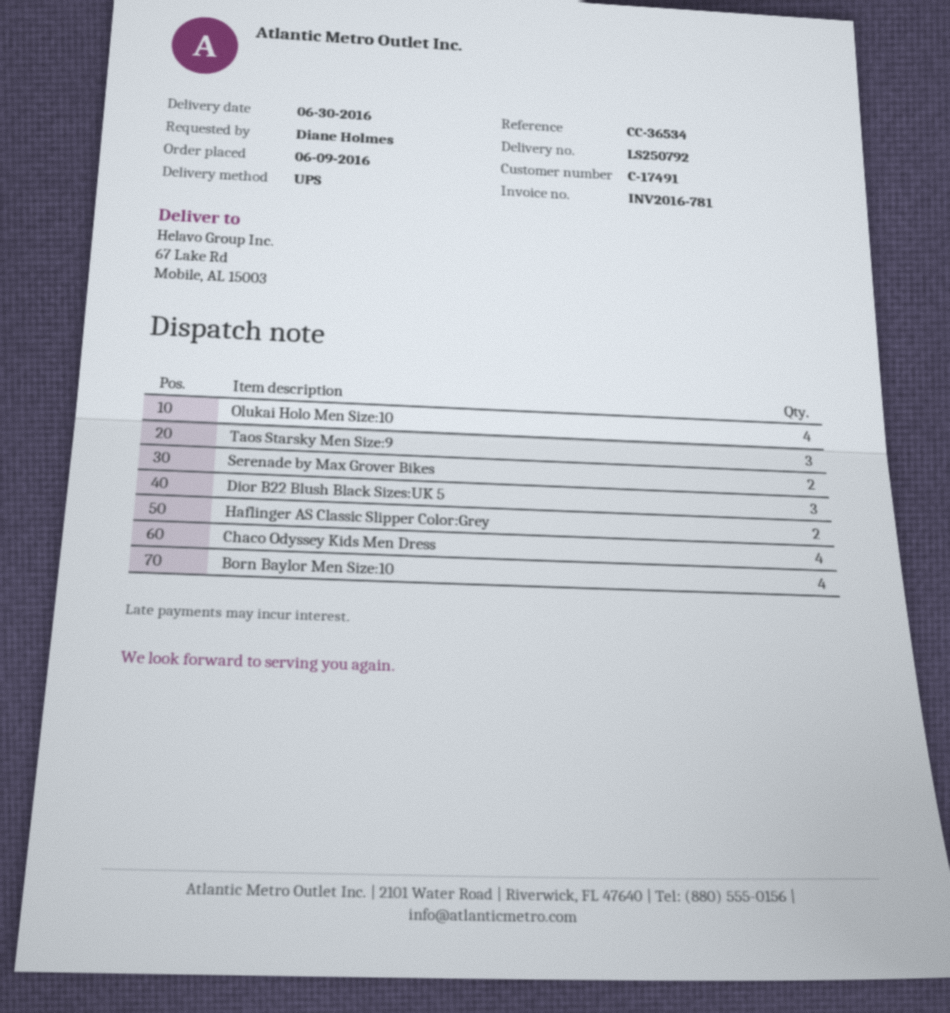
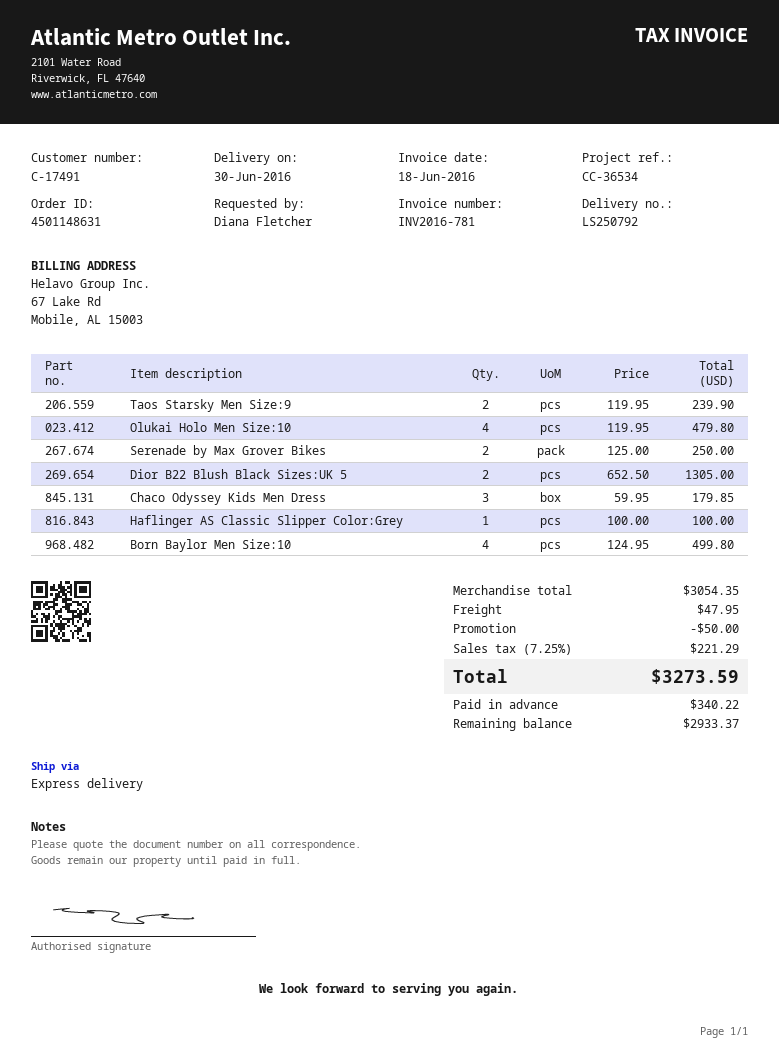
ordered by: Diane Holmes -> Diana Fletcher
shipping method: UPS -> express
Taos Starsky Men Size:9: 3 -> 2
Dior B22 Blush Black Sizes:UK 5: 3 -> 2
Haflinger AS Classic Slipper Color:Grey: 2 -> 1
Chaco Odyssey Kids Men Dress: 4 -> 3

